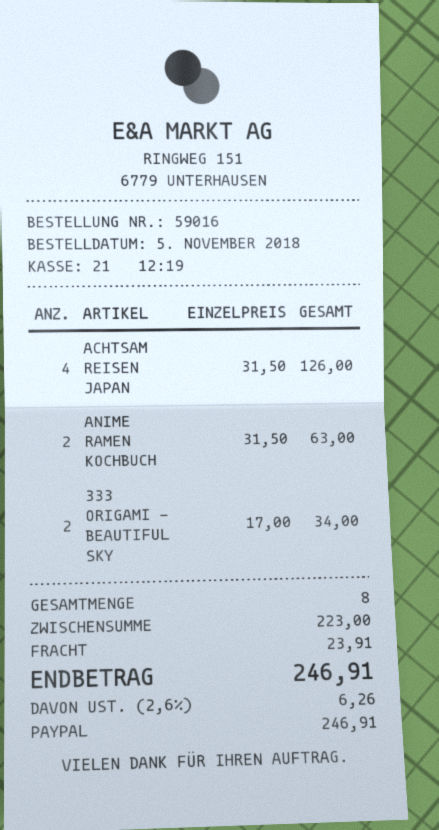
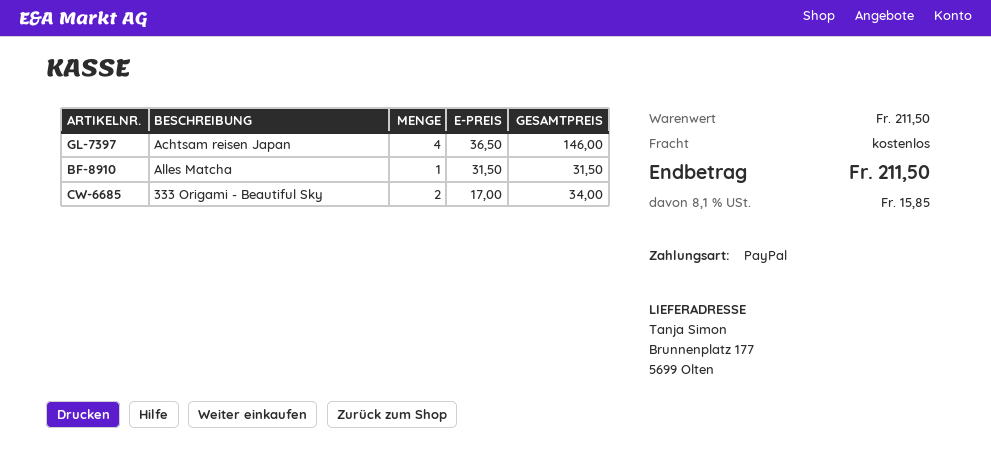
ACHTSAM REISEN JAPAN: 4 x 31.50 = 126.00 -> 4 x 36.50 = 146.00
ANIME RAMEN KOCHBUCH: 2 x 31.50 = 63.00 -> none
Alles Matcha: none -> 1 x 31.50 = 31.50
subtotal: 223.00 -> 211.50
shipping: 23.91 -> 0.00
tax: 2.6% = 6.26 -> 8.1% = 15.85
total: 246.91 -> 211.50

